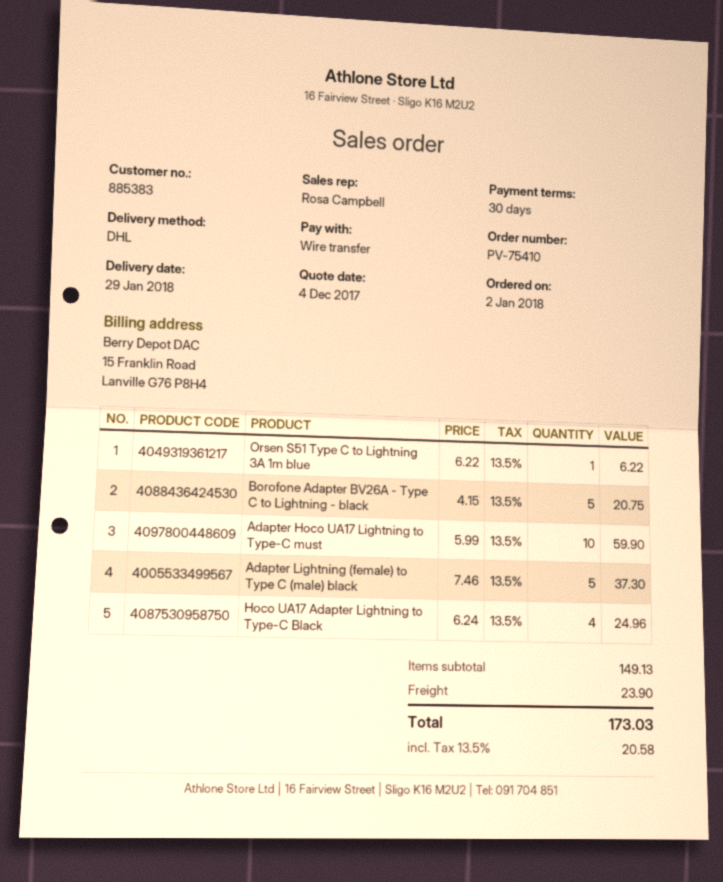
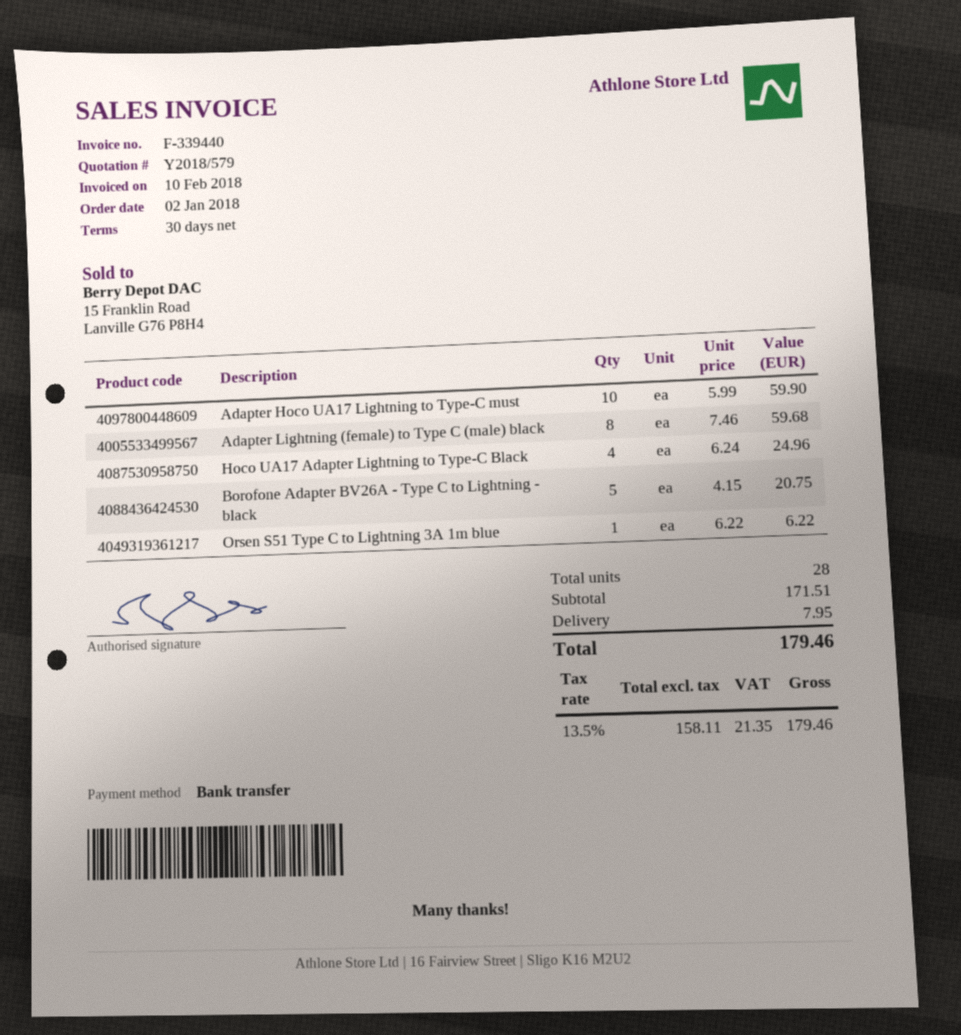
Adapter Lightning (female) to Type C (male) black: 5 x 7.46 = 37.30 -> 8 x 7.46 = 59.68
subtotal: 149.13 -> 171.51
shipping: 23.90 -> 7.95
tax: 13.5% = 20.58 -> 13.5% = 21.35
total: 173.03 -> 179.46

